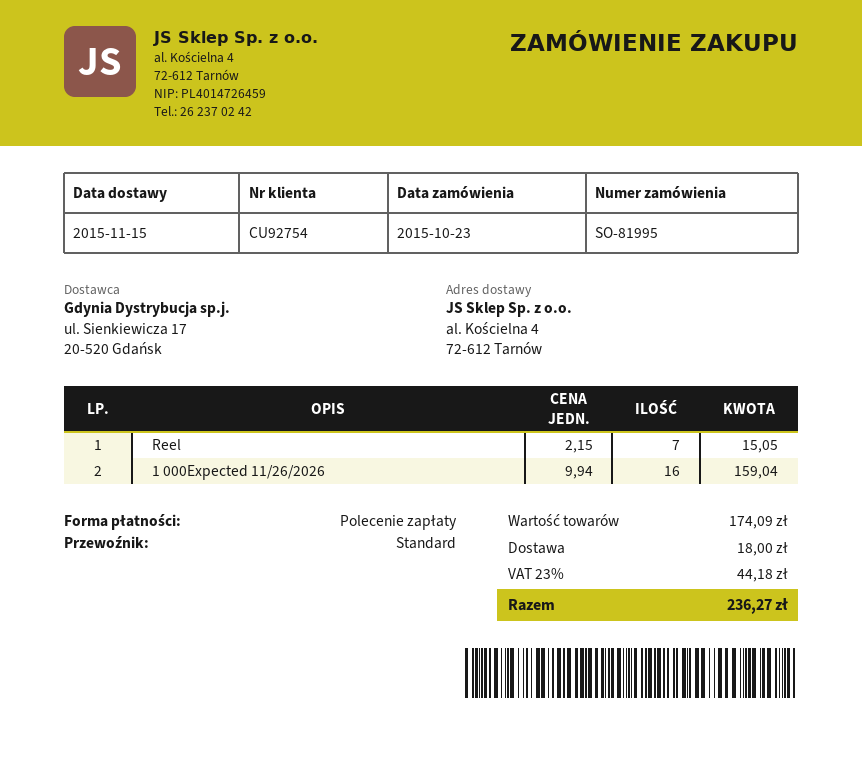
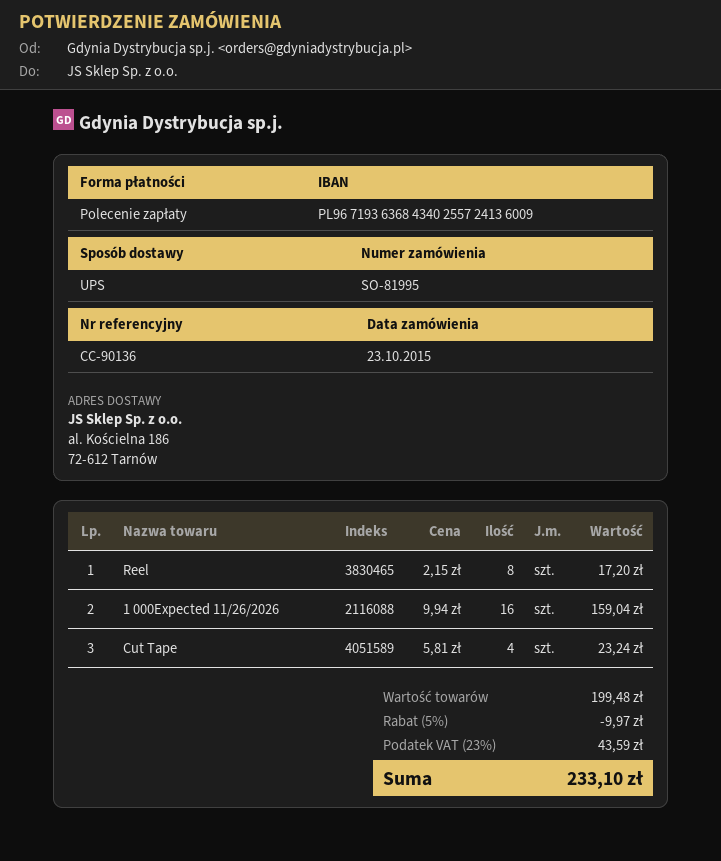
shipping method: standard -> UPS
ship to: al. Kościelna 4, 72-612 Tarnów -> al. Kościelna 186, 72-612 Tarnów
Reel: 7 x 2.15 = 15.05 -> 8 x 2.15 = 17.20
Cut Tape: none -> 4 x 5.81 = 23.24
subtotal: 174.09 -> 199.48
discount: none -> 5% = 9.97
shipping: 18.00 -> none
tax: 23% = 44.18 -> 23% = 43.59
total: 236.27 -> 233.10

